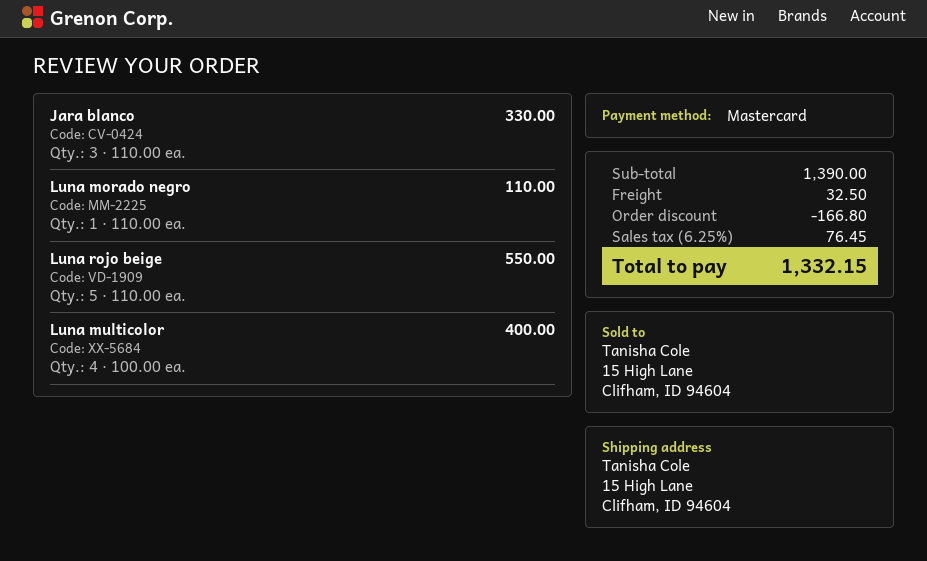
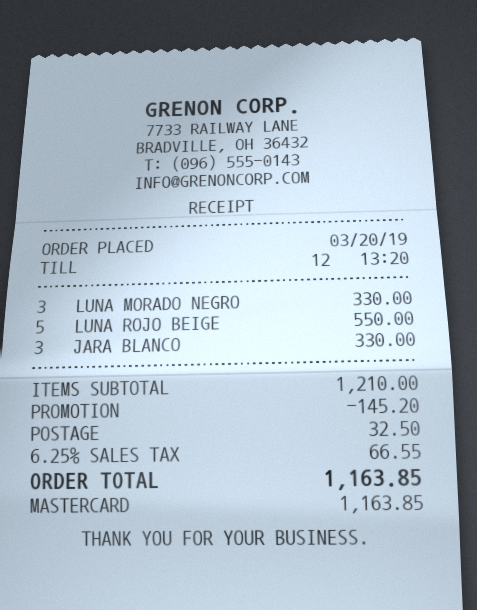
Luna morado negro: 1 for 110.00 -> 3 for 330.00
Luna multicolor: 4 for 400.00 -> none
subtotal: 1390.00 -> 1210.00
discount: 166.80 -> 145.20
tax: 6.25% = 76.45 -> 6.25% = 66.55
total: 1332.15 -> 1163.85

